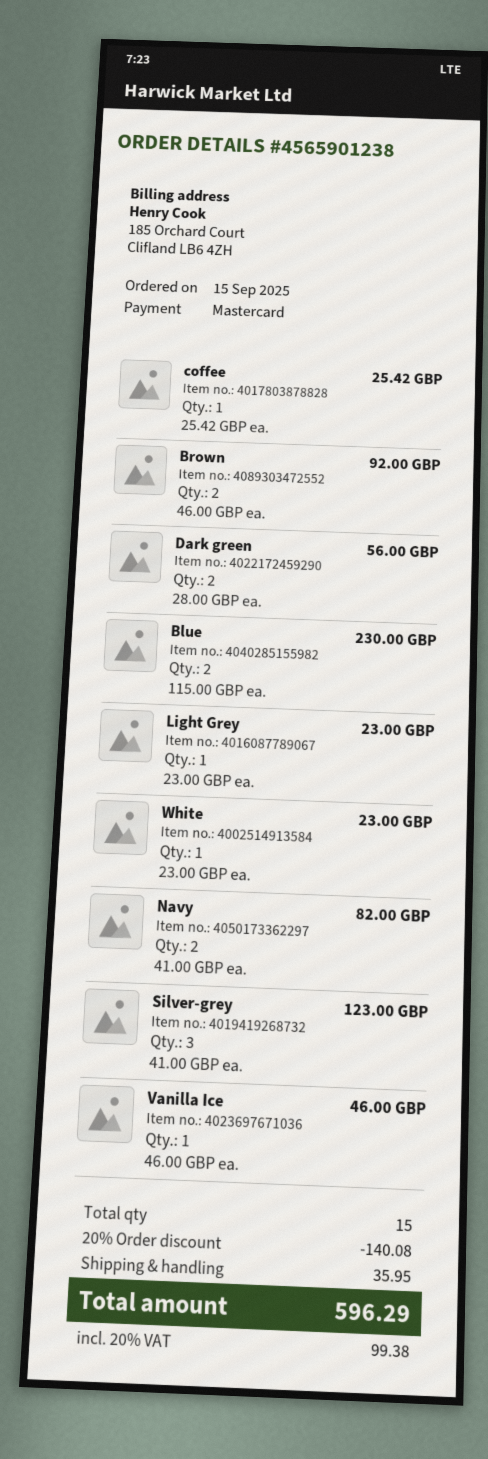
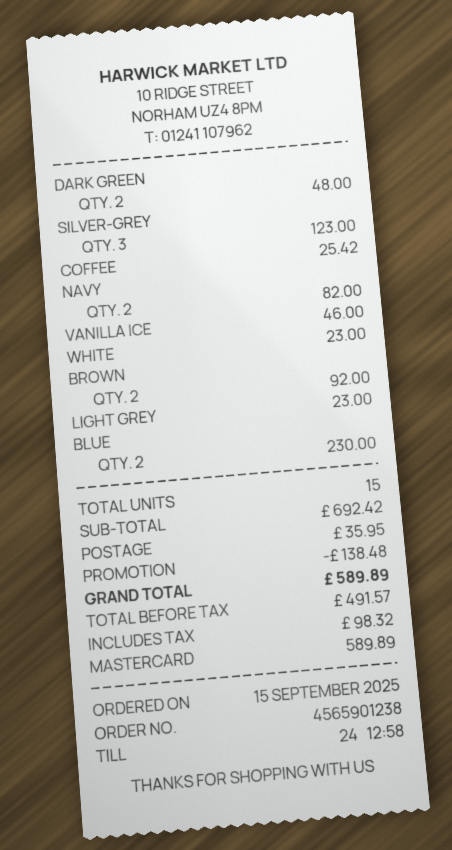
Dark green: 2 for 56.00 -> 2 for 48.00
discount: 140.08 -> 138.48
tax: 99.38 -> 98.32
total: 596.29 -> 589.89

